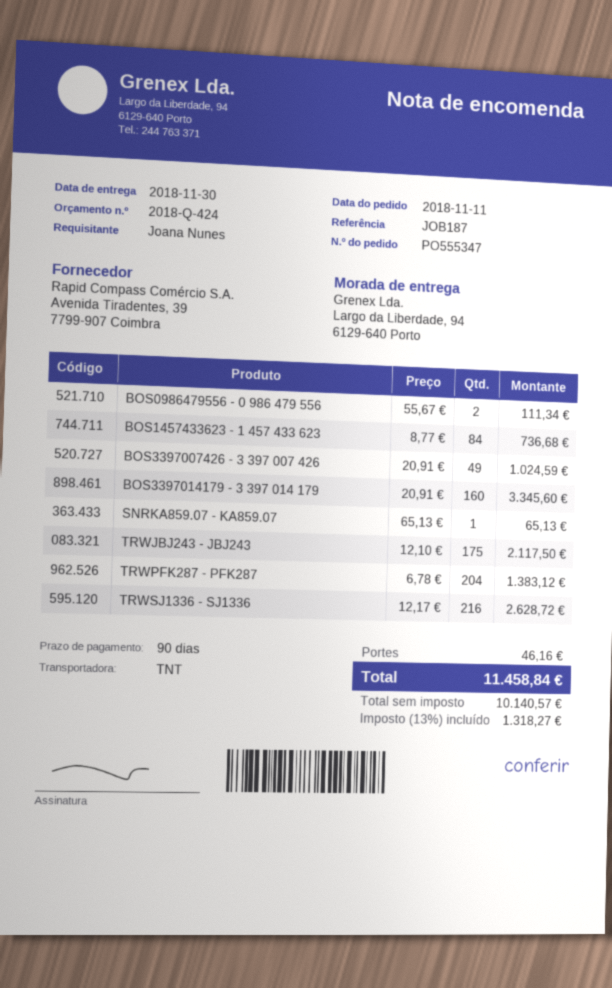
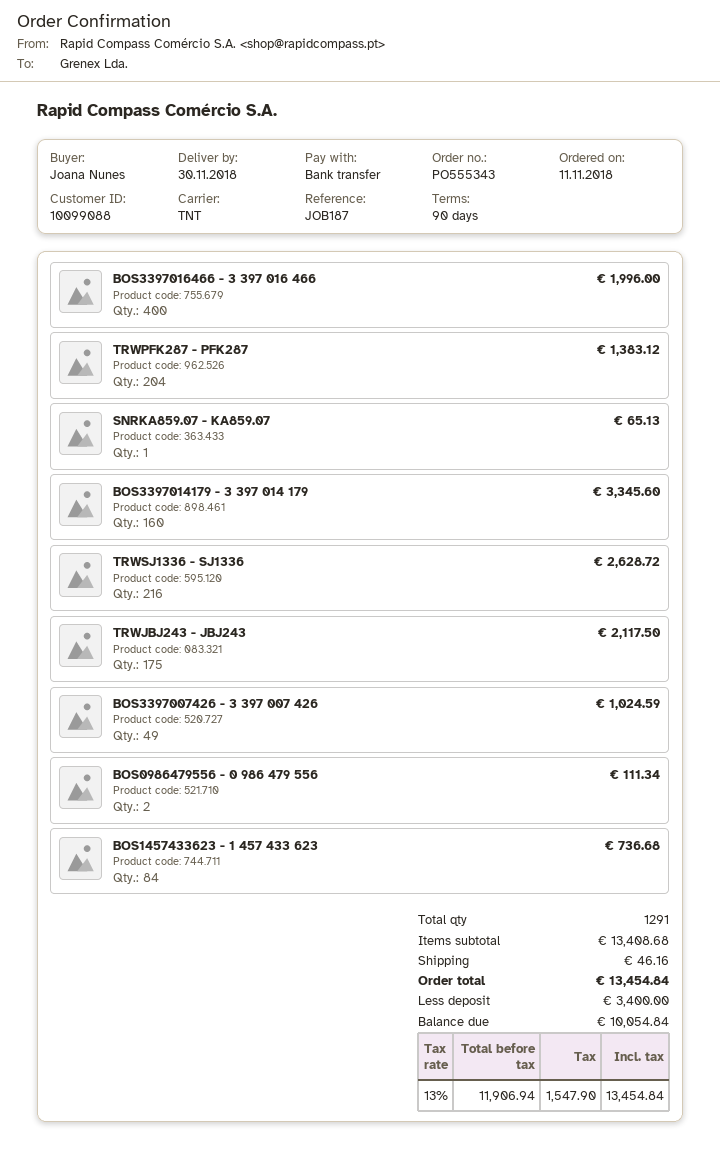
order number: PO555347 -> PO555343
BOS3397016466 - 3 397 016 466: none -> 400 for 1996.00
net: 10140.57 -> 11906.94
tax: 13% = 1318.27 -> 13% = 1547.90
total: 11458.84 -> 13454.84

